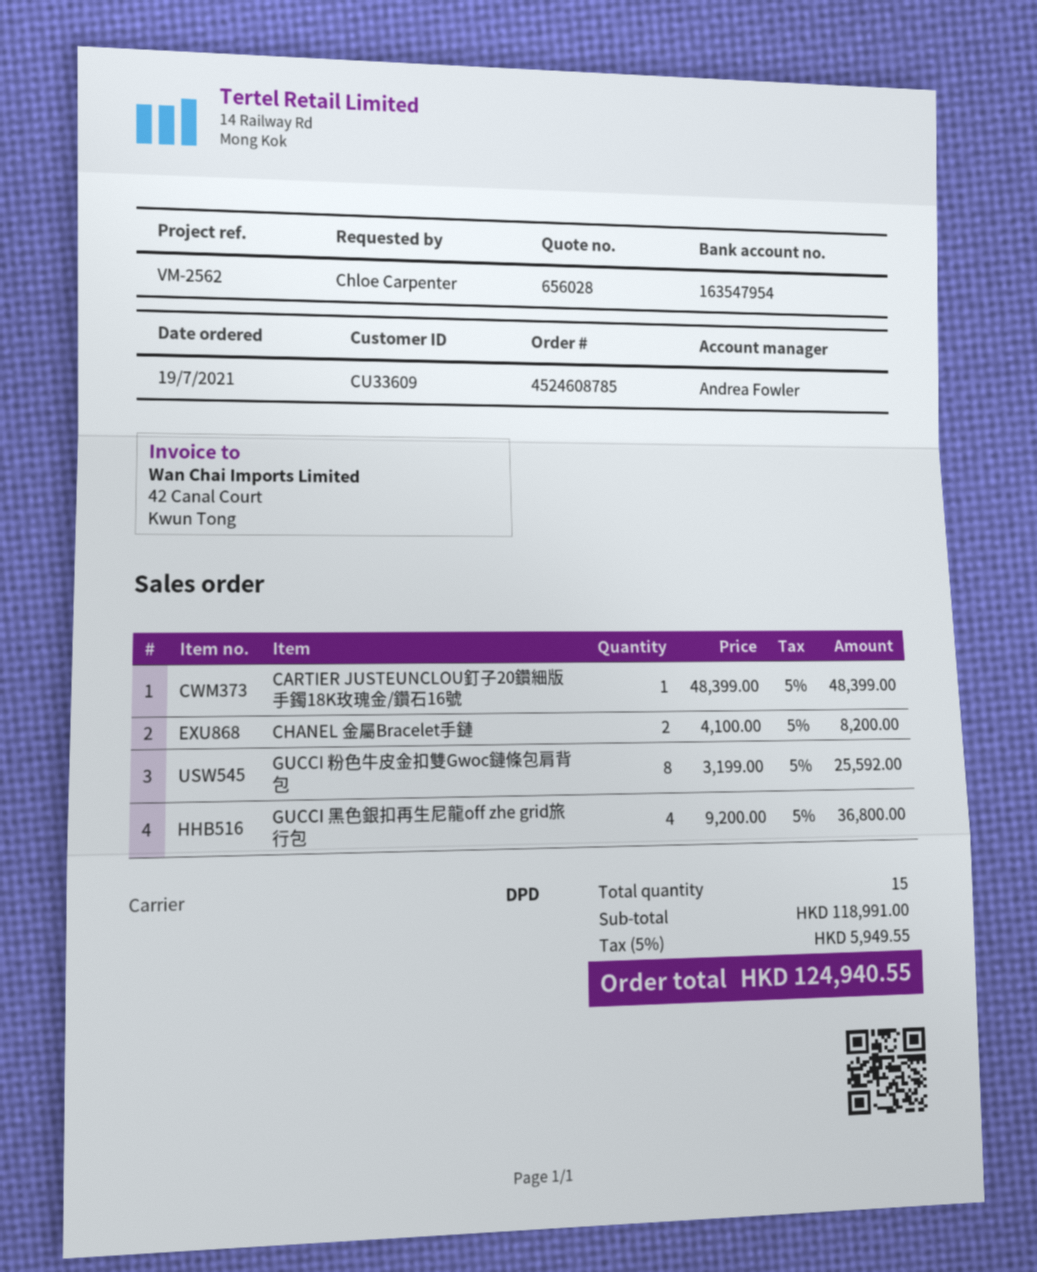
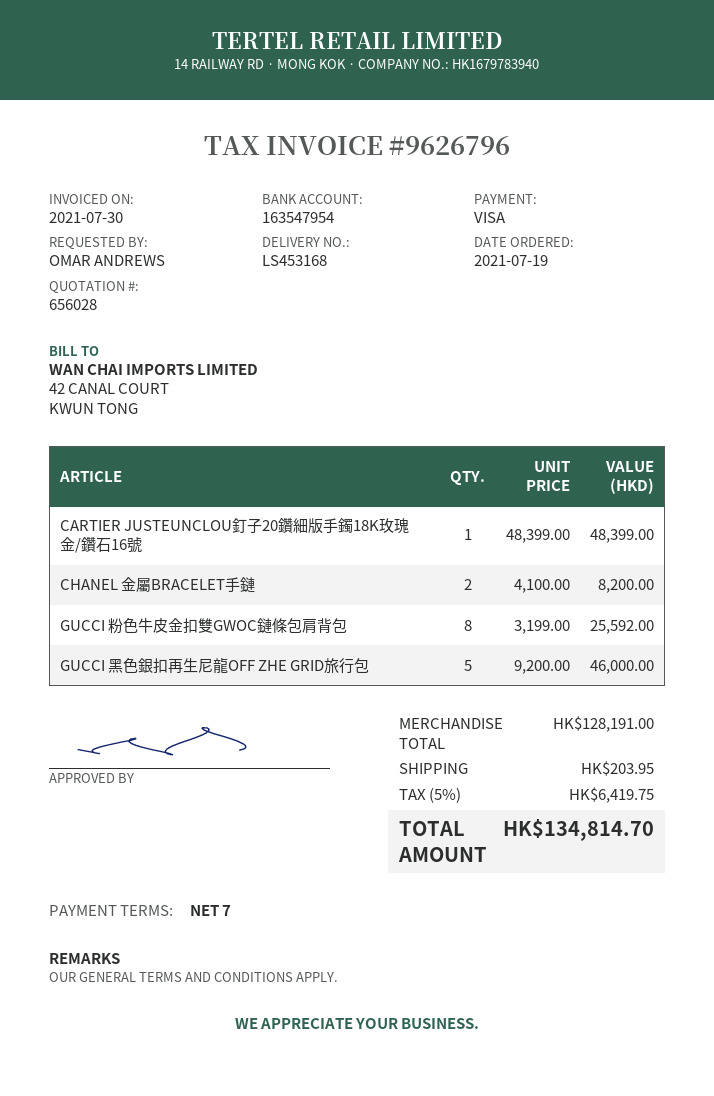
ordered by: Chloe Carpenter -> OMAR ANDREWS
GUCCI 黑色銀扣再生尼龍off zhe grid旅行包: 4 x 9200.00 = 36800.00 -> 5 x 9200.00 = 46000.00
subtotal: 118991.00 -> 128191.00
shipping: none -> 203.95
tax: 5% = 5949.55 -> 5% = 6419.75
total: 124940.55 -> 134814.70

